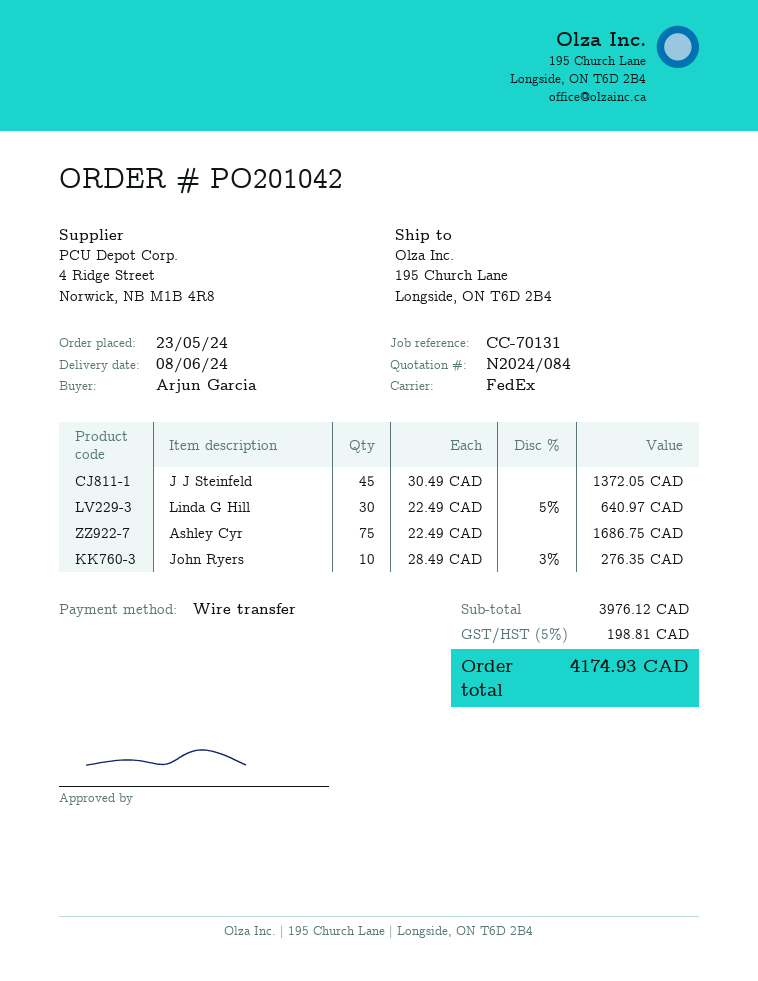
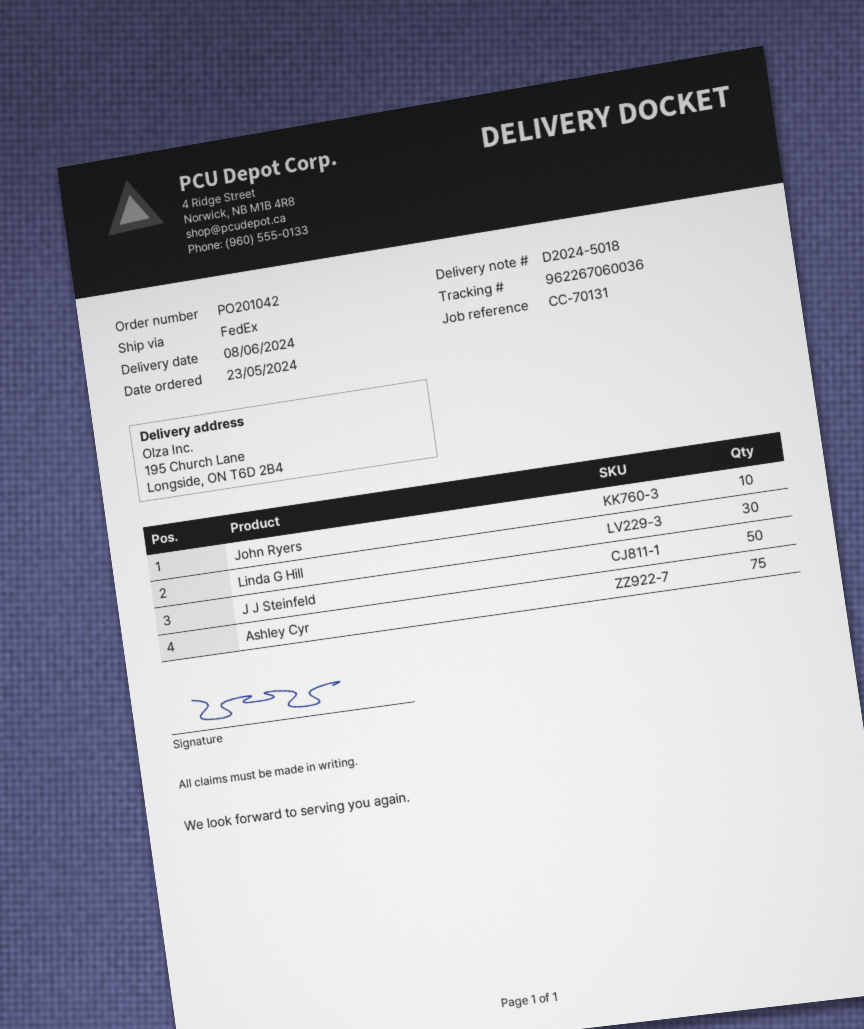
J J Steinfeld: 45 -> 50

